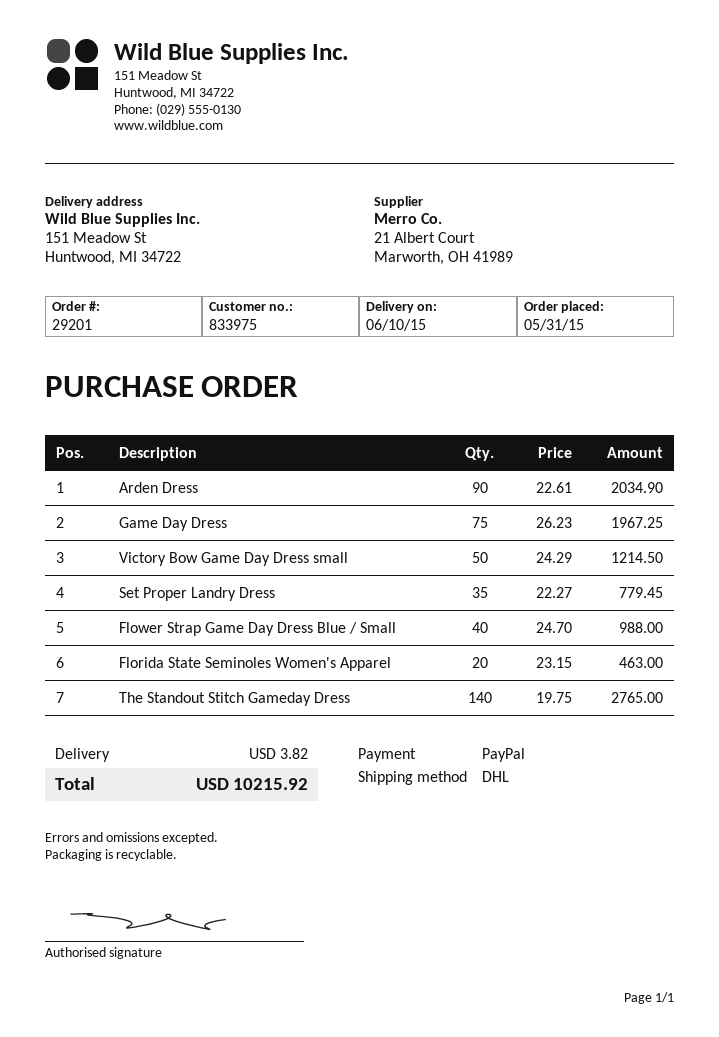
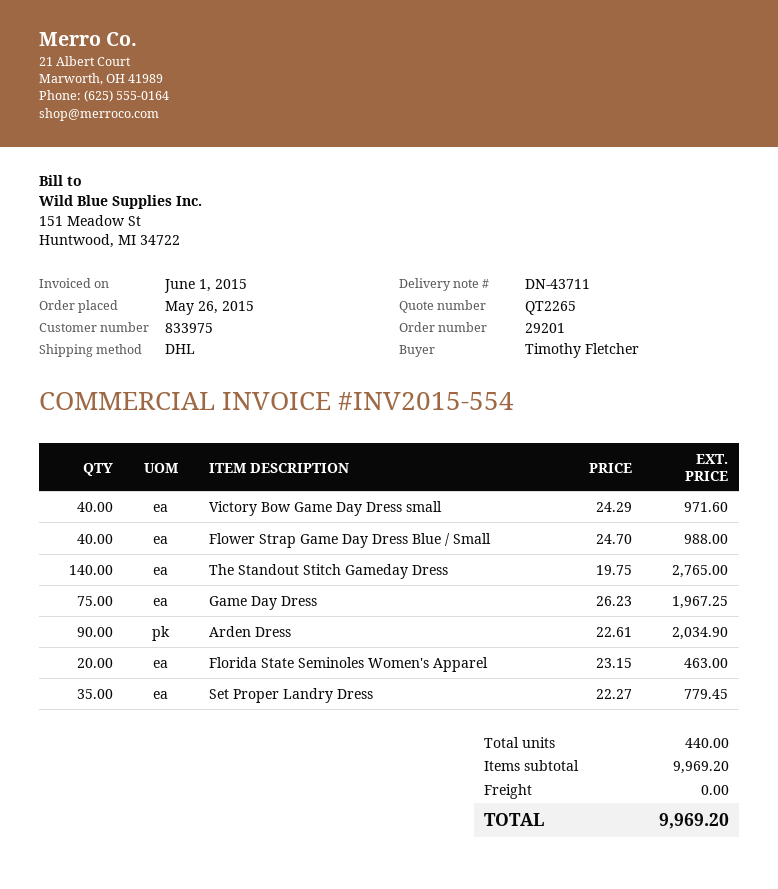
order date: 2015-05-31 -> 2015-05-26
Victory Bow Game Day Dress small: 50 x 24.29 = 1214.50 -> 40 x 24.29 = 971.60
shipping: 3.82 -> 0.00
total: 10215.92 -> 9969.20

